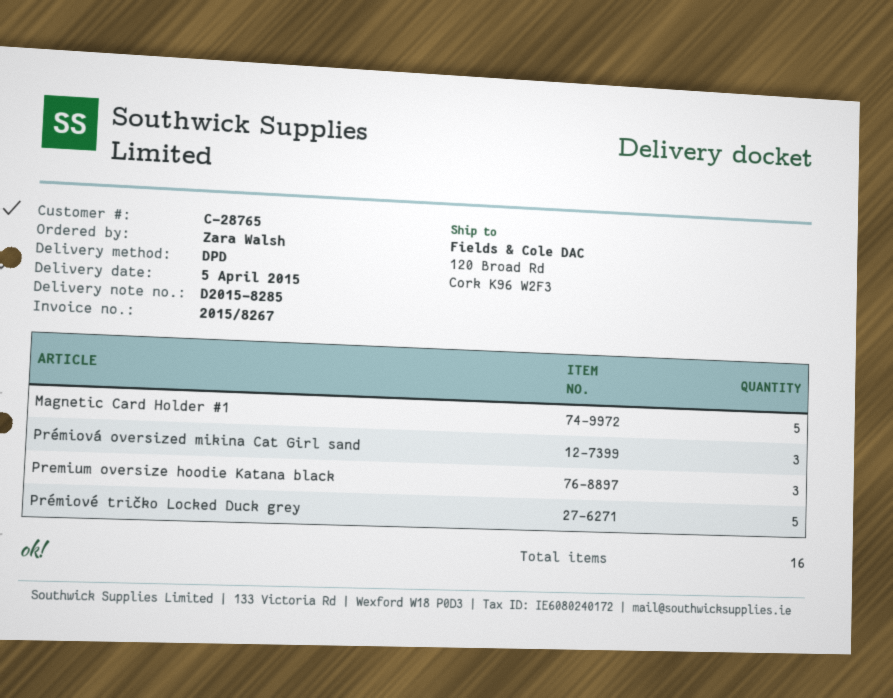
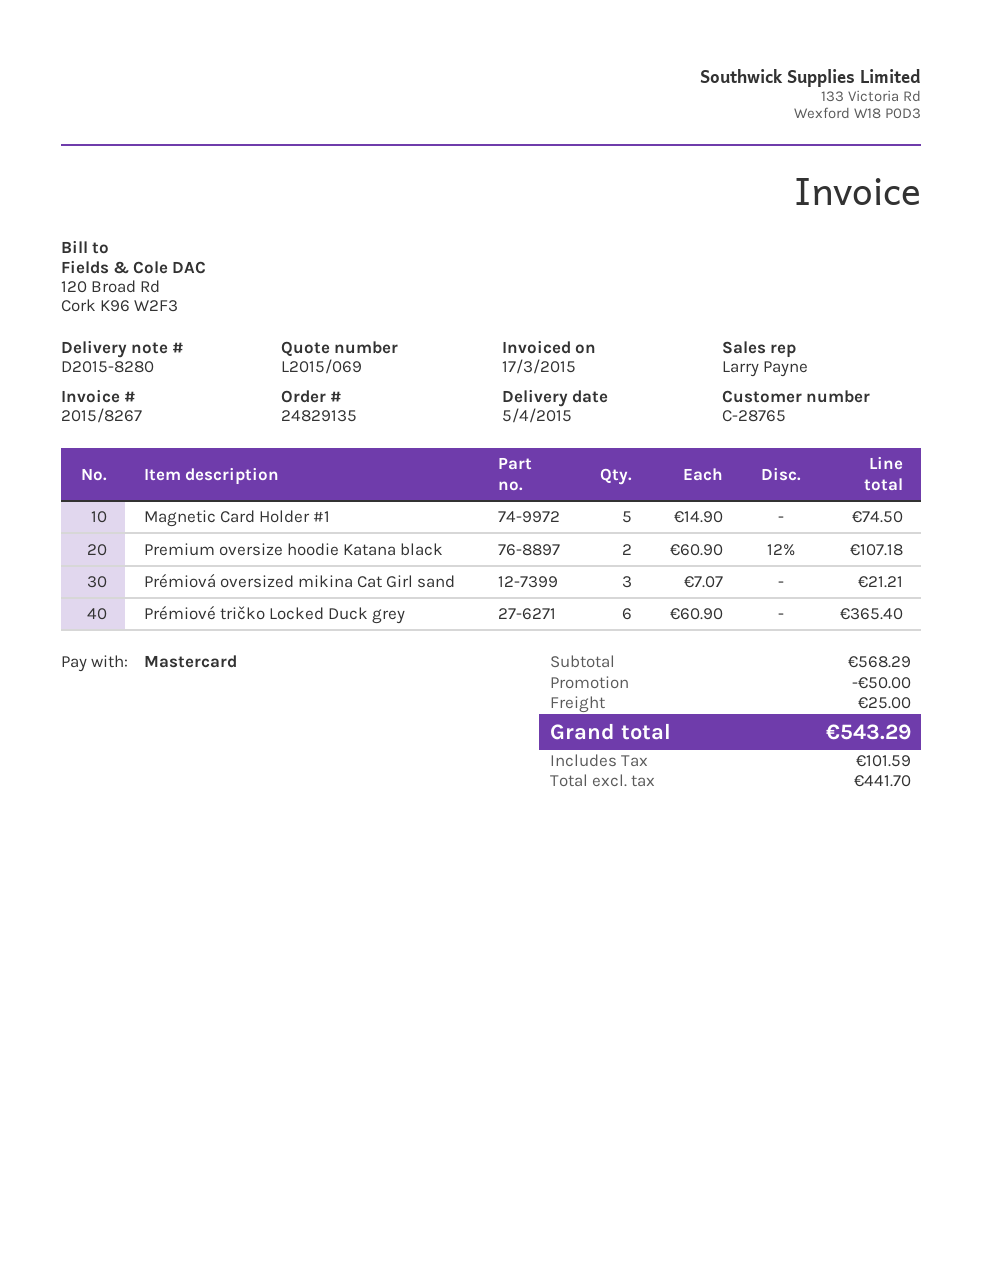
delivery note number: D2015-8285 -> D2015-8280
Premium oversize hoodie Katana black: 3 -> 2
Prémiové tričko Locked Duck grey: 5 -> 6

